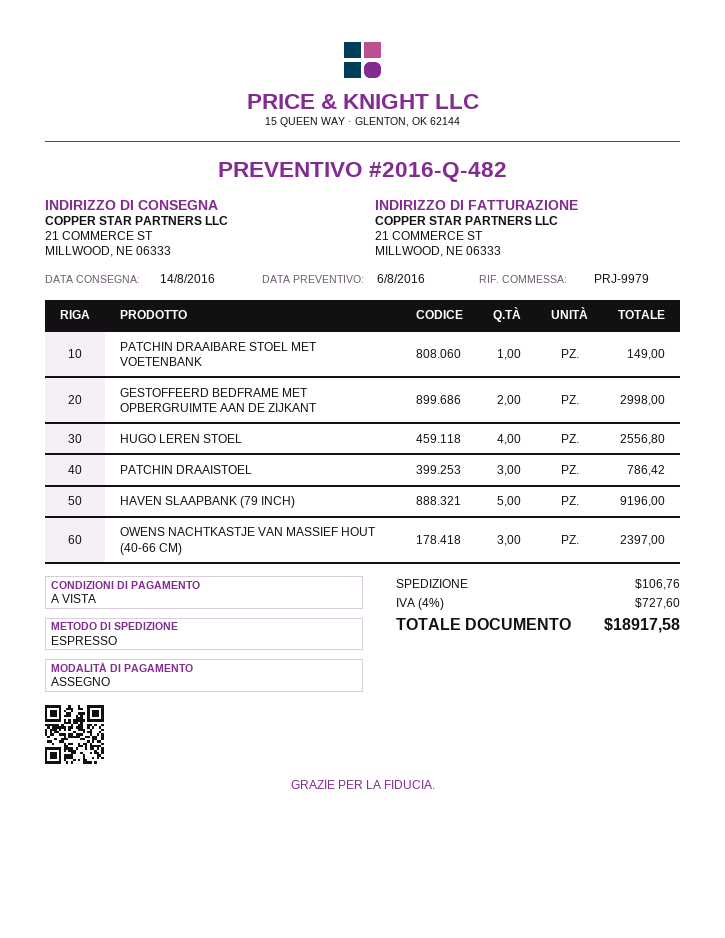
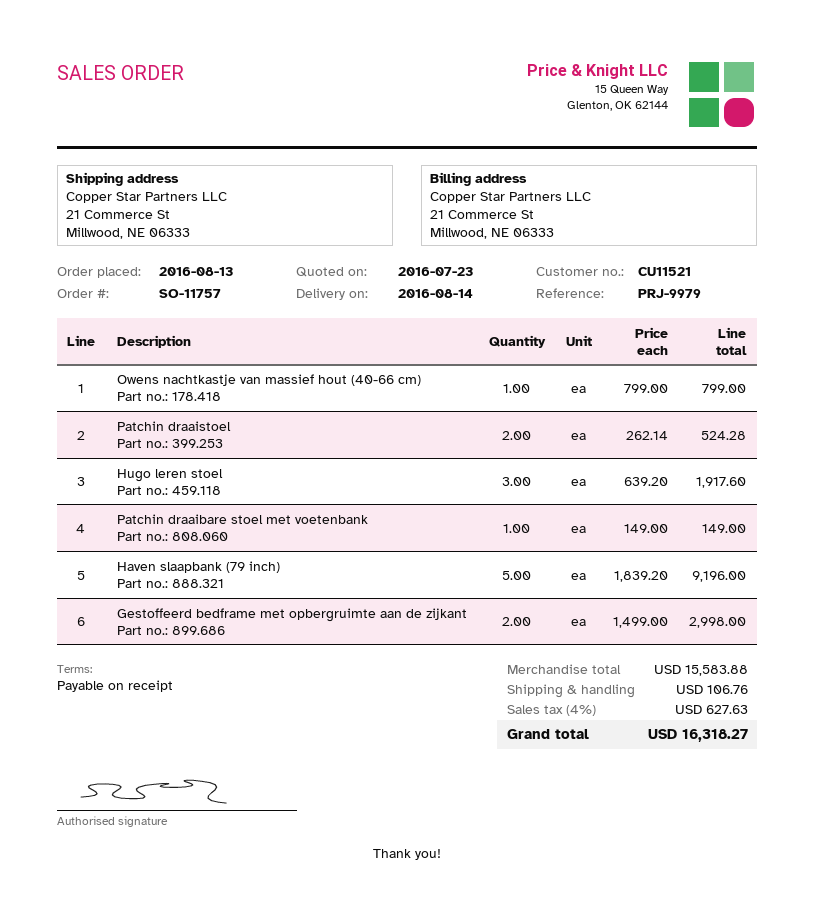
quote date: 2016-08-06 -> 2016-07-23
HUGO LEREN STOEL: 4 for 2556.80 -> 3 for 1917.60
PATCHIN DRAAISTOEL: 3 for 786.42 -> 2 for 524.28
OWENS NACHTKASTJE VAN MASSIEF HOUT (40-66 CM): 3 for 2397.00 -> 1 for 799.00
tax: 4% = 727.60 -> 4% = 627.63
total: 18917.58 -> 16318.27

